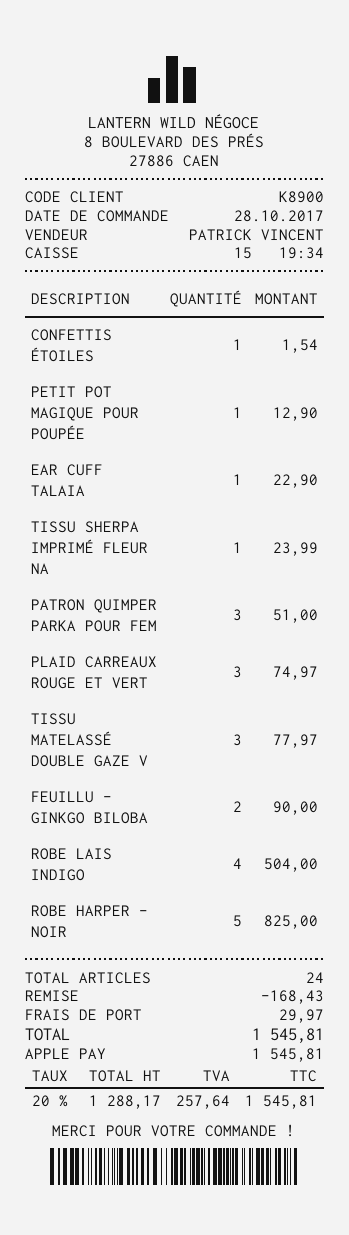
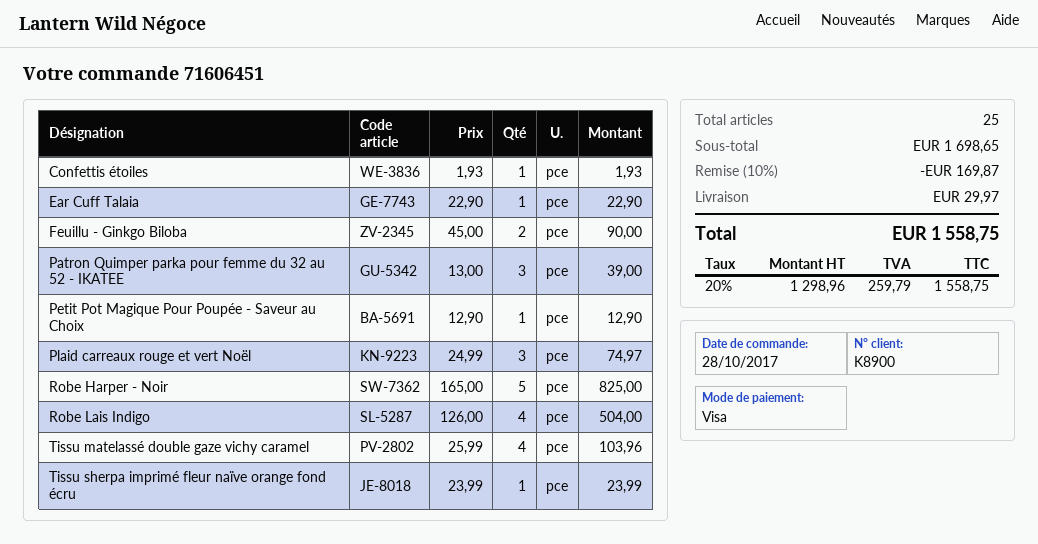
payment method: Apple Pay -> Visa
CONFETTIS ÉTOILES: 1 for 1.54 -> 1 for 1.93
PATRON QUIMPER PARKA POUR FEM: 3 for 51.00 -> 3 for 39.00
TISSU MATELASSÉ DOUBLE GAZE V: 3 for 77.97 -> 4 for 103.96
total quantity: 24 -> 25
discount: 168.43 -> 169.87
net: 1288.17 -> 1298.96
tax: 20% = 257.64 -> 20% = 259.79
total: 1545.81 -> 1558.75

